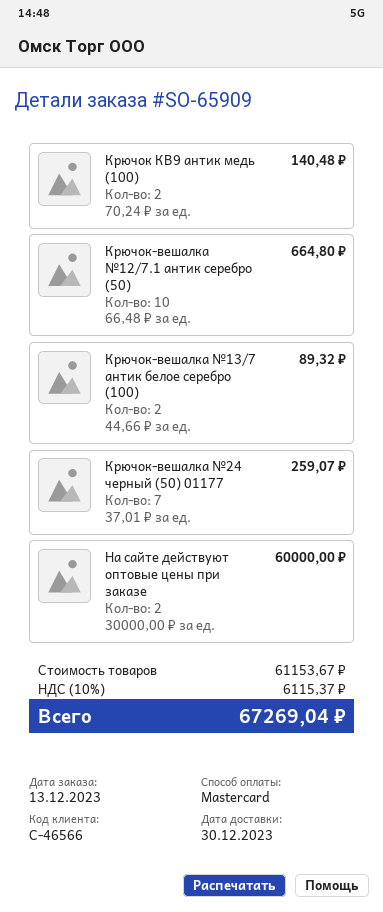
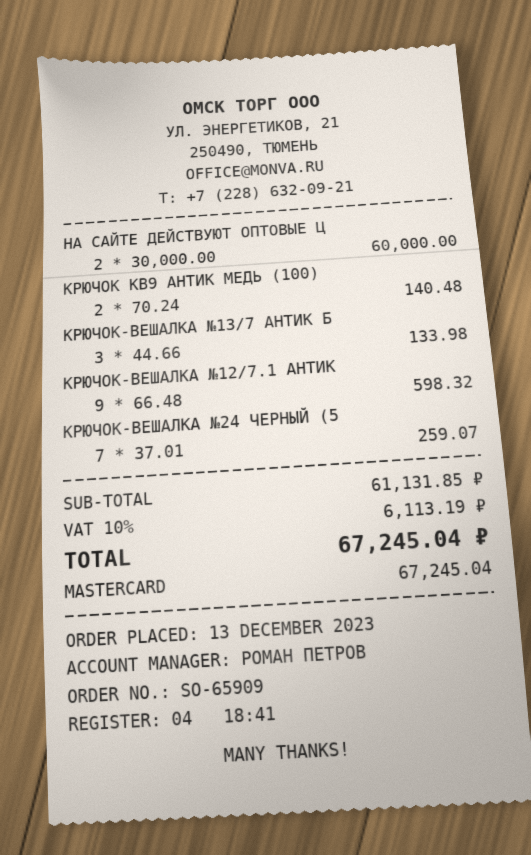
Крючок-вешалка №12/7.1 антик серебро (50): 10 x 66.48 = 664.80 -> 9 x 66.48 = 598.32
Крючок-вешалка №13/7 антик белое серебро (100): 2 x 44.66 = 89.32 -> 3 x 44.66 = 133.98
subtotal: 61153.67 -> 61131.85
tax: 10% = 6115.37 -> 10% = 6113.19
total: 67269.04 -> 67245.04

